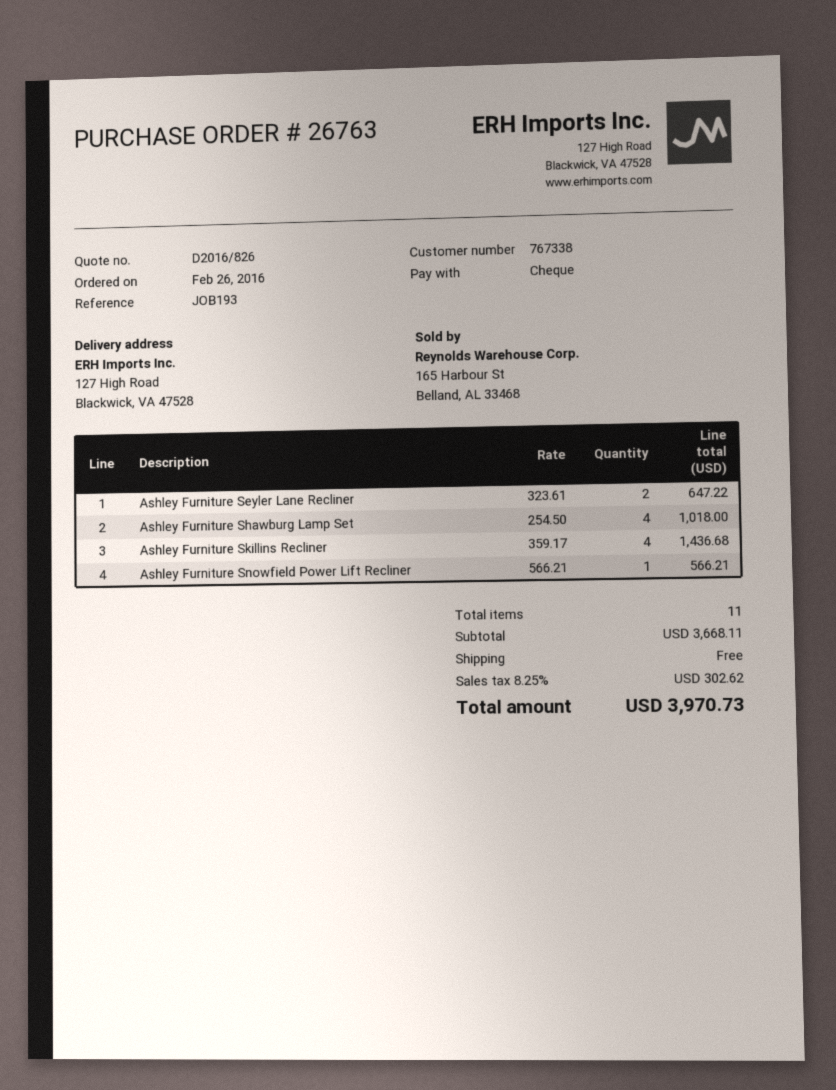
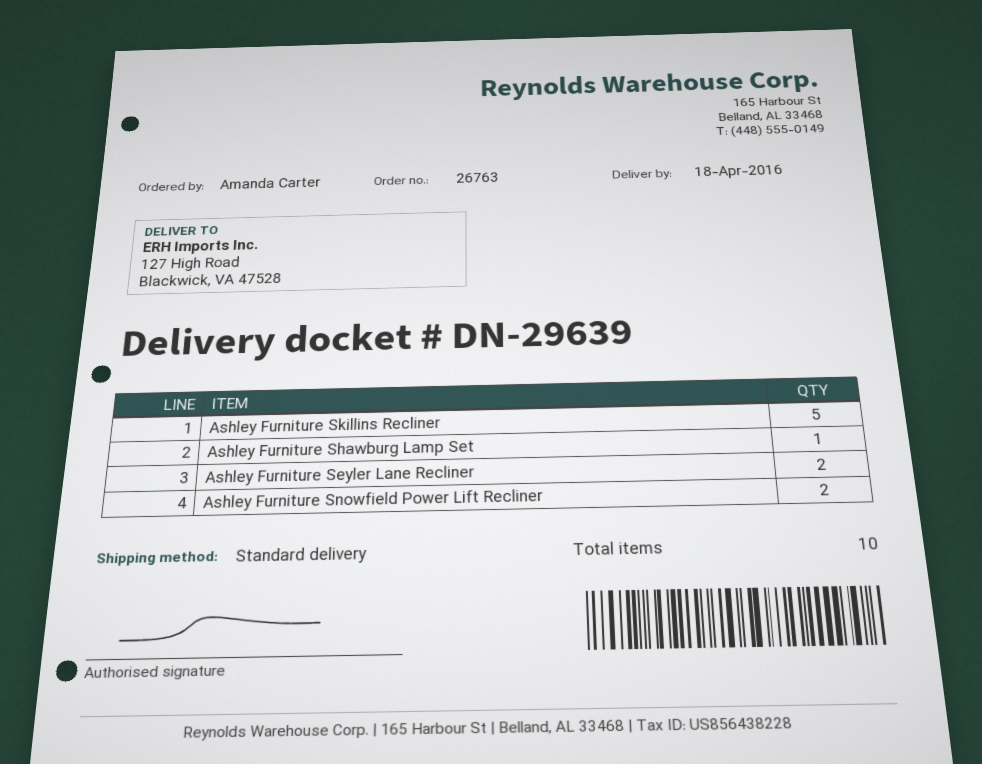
Ashley Furniture Shawburg Lamp Set: 4 -> 1
Ashley Furniture Skillins Recliner: 4 -> 5
Ashley Furniture Snowfield Power Lift Recliner: 1 -> 2
total quantity: 11 -> 10

